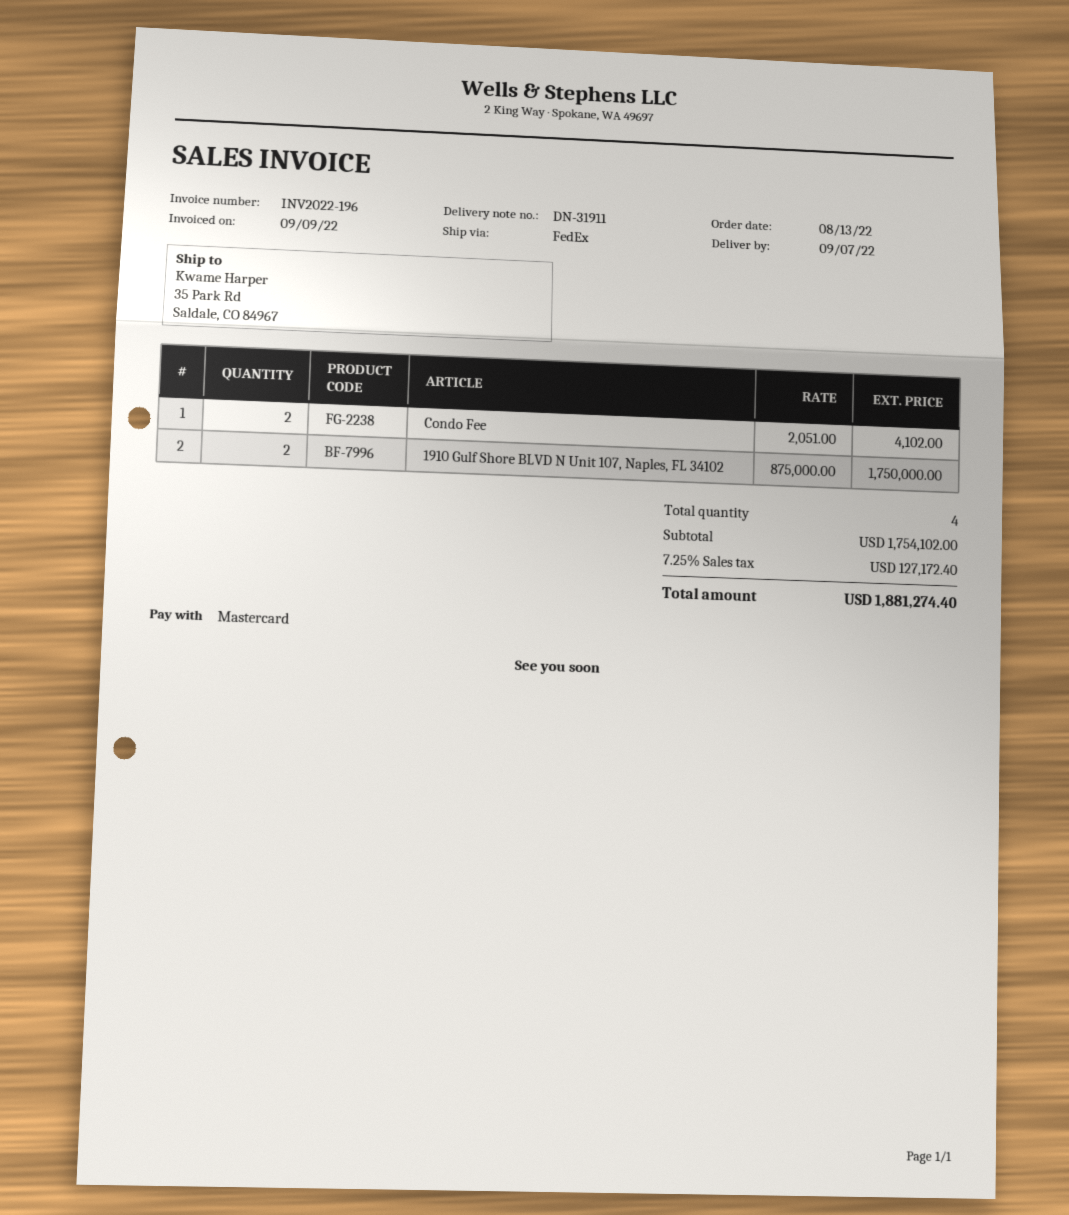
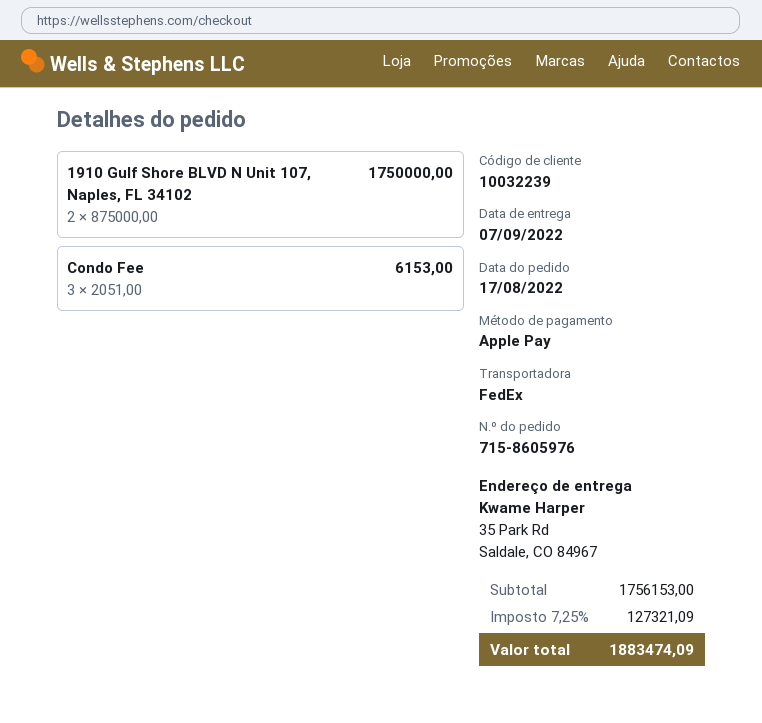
order date: 2022-08-13 -> 2022-08-17
payment method: Mastercard -> Apple Pay
Condo Fee: 2 x 2051.00 = 4102.00 -> 3 x 2051.00 = 6153.00
subtotal: 1754102.00 -> 1756153.00
tax: 7.25% = 127172.40 -> 7.25% = 127321.09
total: 1881274.40 -> 1883474.09

